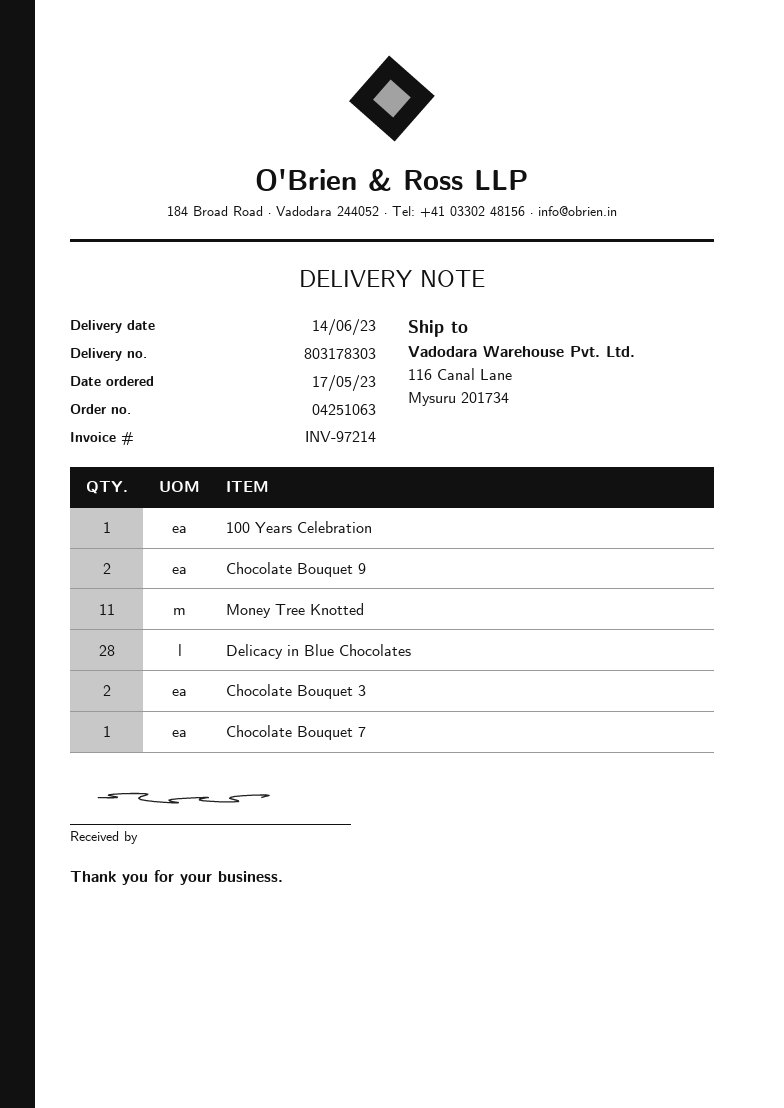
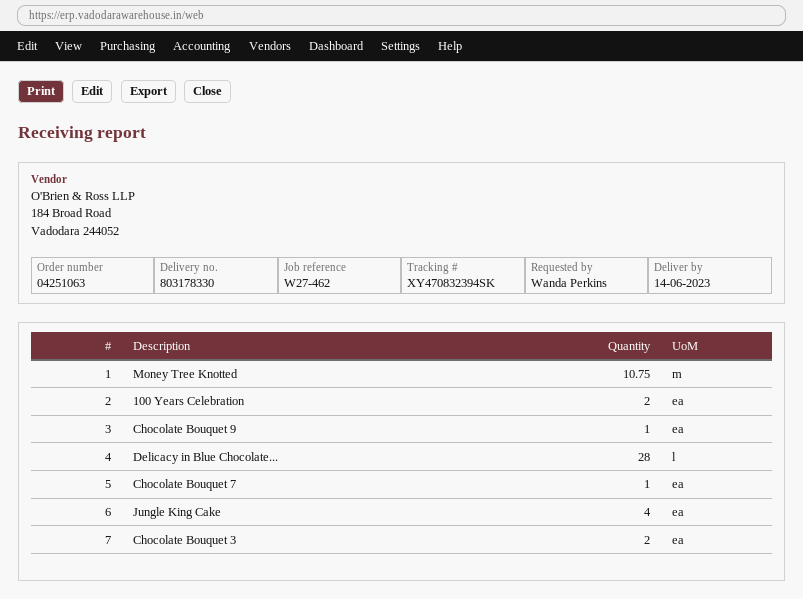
delivery note number: 803178303 -> 803178330
100 Years Celebration: 1 -> 2
Chocolate Bouquet 9: 2 -> 1
Money Tree Knotted: 11 -> 10.75
Jungle King Cake: none -> 4

